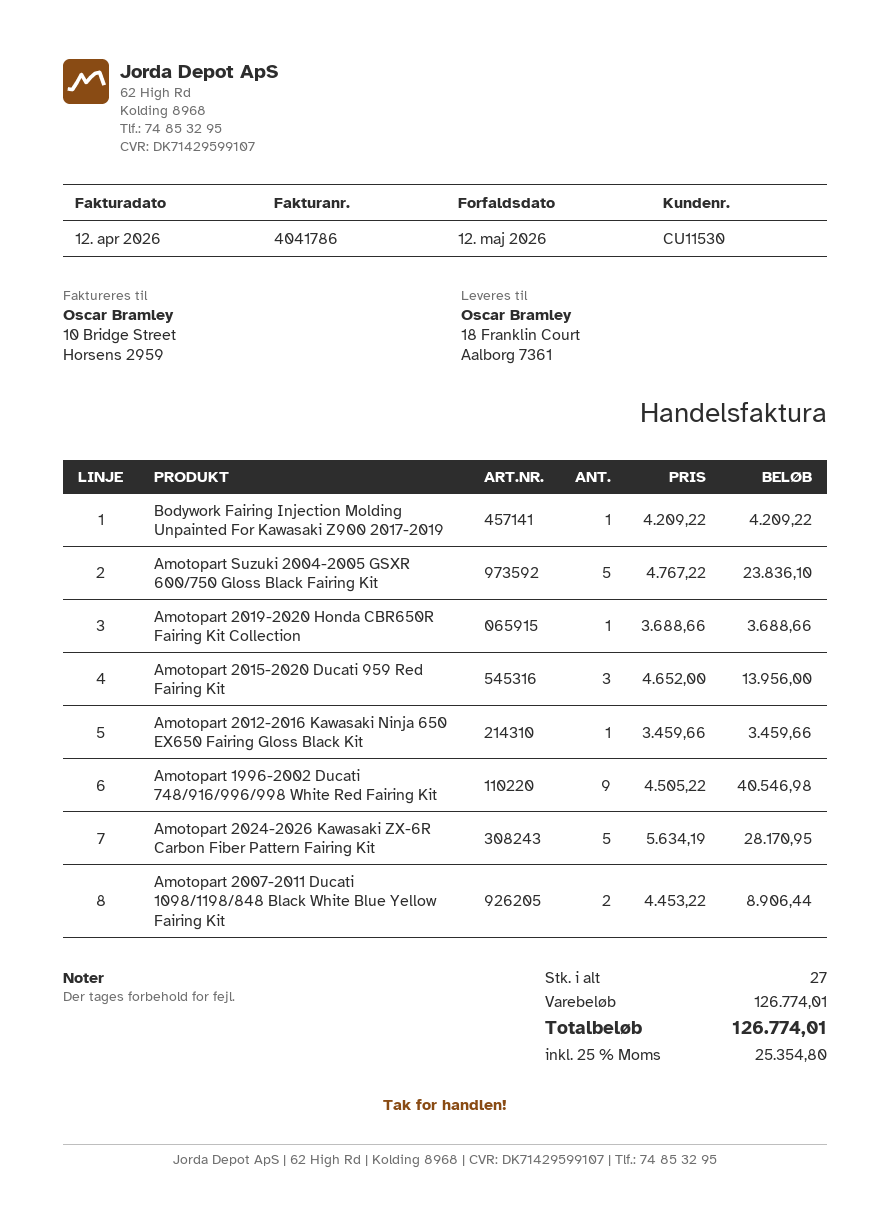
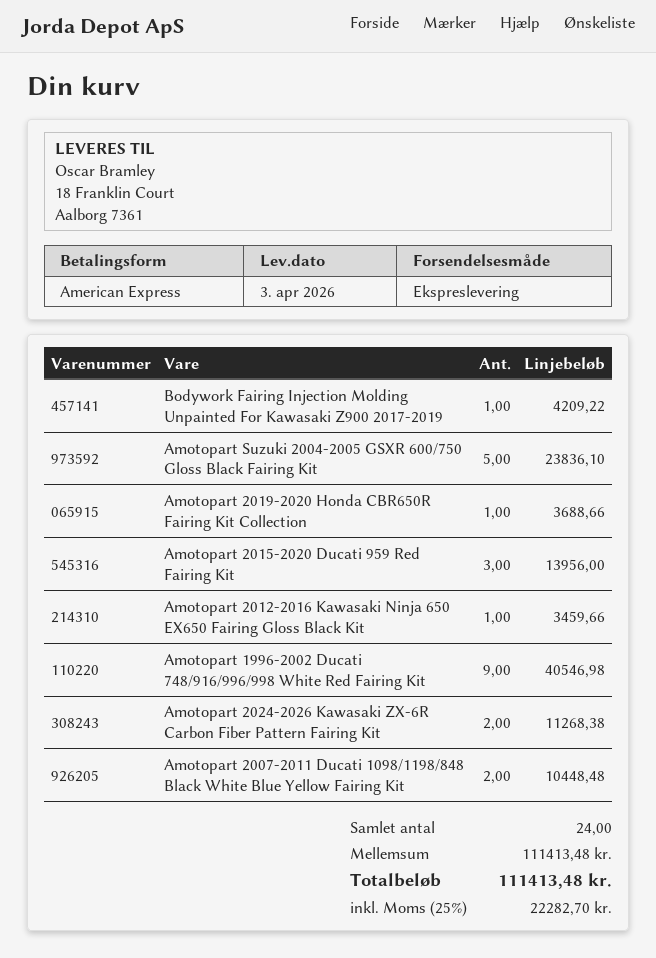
Amotopart 2024-2026 Kawasaki ZX-6R Carbon Fiber Pattern Fairing Kit: 5 for 28170.95 -> 2 for 11268.38
Amotopart 2007-2011 Ducati 1098/1198/848 Black White Blue Yellow Fairing Kit: 2 for 8906.44 -> 2 for 10448.48
total quantity: 27 -> 24
subtotal: 126774.01 -> 111413.48
tax: 25% = 25354.80 -> 25% = 22282.70
total: 126774.01 -> 111413.48

